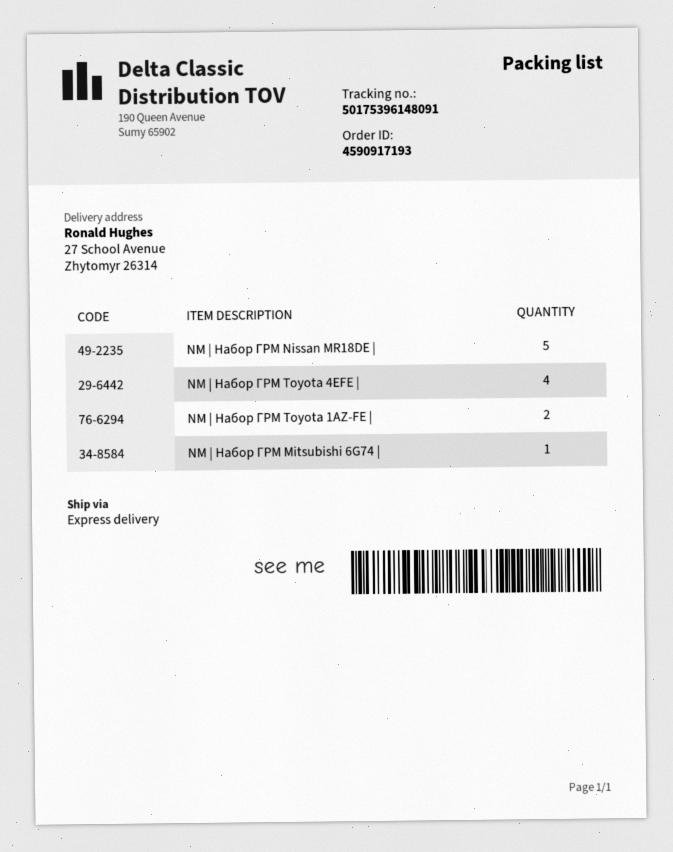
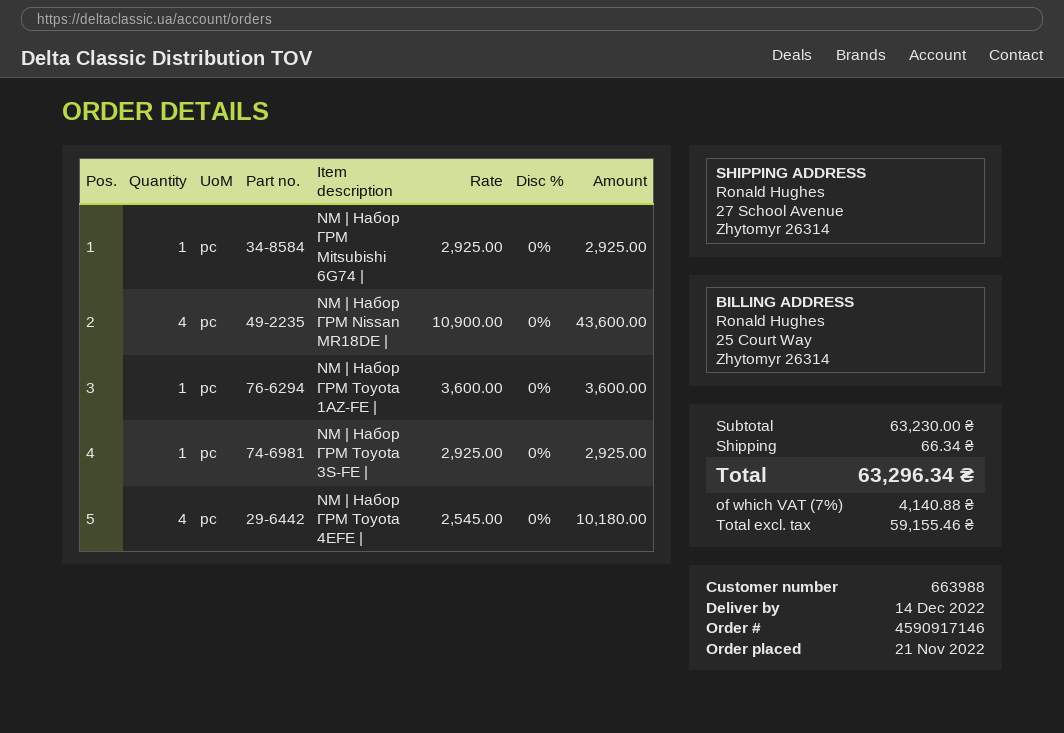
order number: 4590917193 -> 4590917146
NM | Набор ГРМ Nissan MR18DE |: 5 -> 4
NM | Набор ГРМ Toyota 1AZ-FE |: 2 -> 1
NM | Набор ГРМ Toyota 3S-FE |: none -> 1

